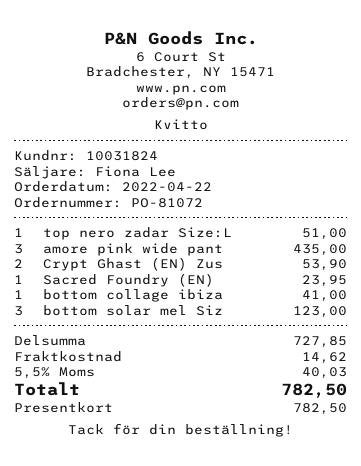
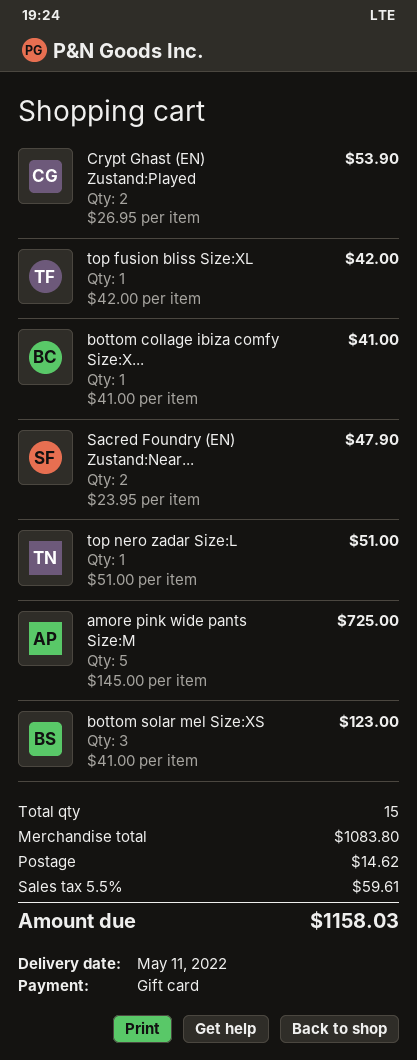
amore pink wide pant: 3 for 435.00 -> 5 for 725.00
Sacred Foundry (EN): 1 for 23.95 -> 2 for 47.90
top fusion bliss Size:XL: none -> 1 for 42.00
subtotal: 727.85 -> 1083.80
tax: 5.5% = 40.03 -> 5.5% = 59.61
total: 782.50 -> 1158.03

